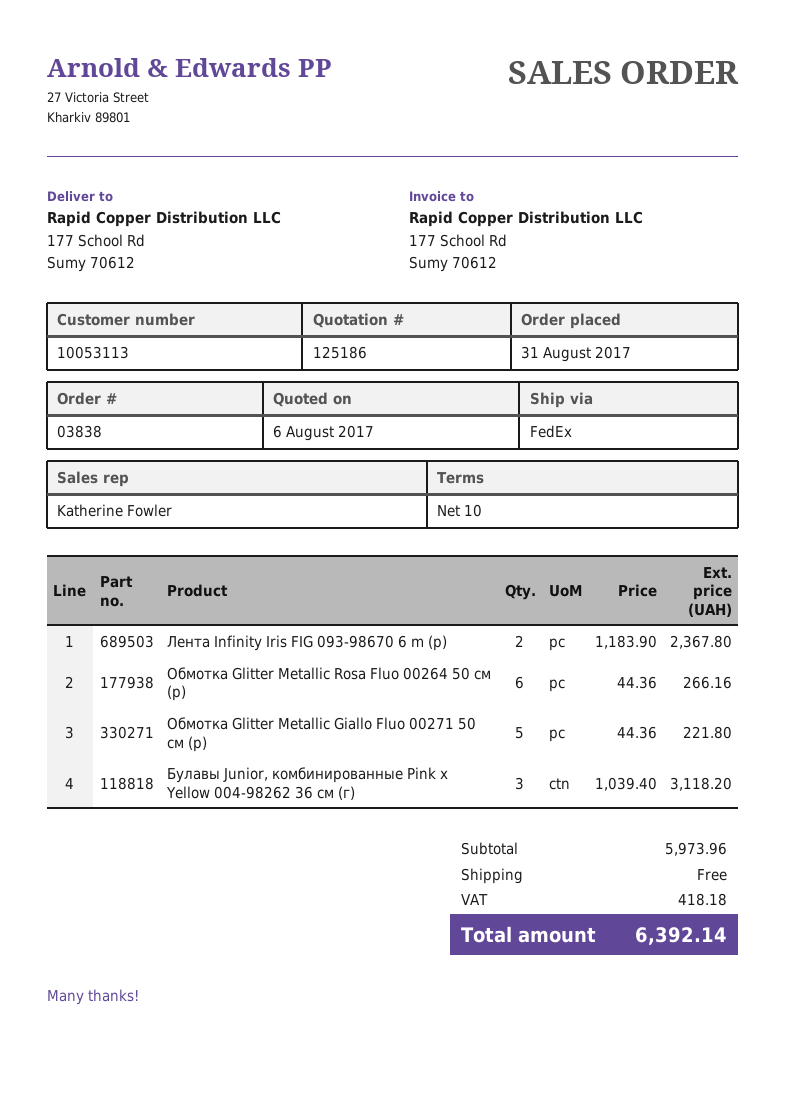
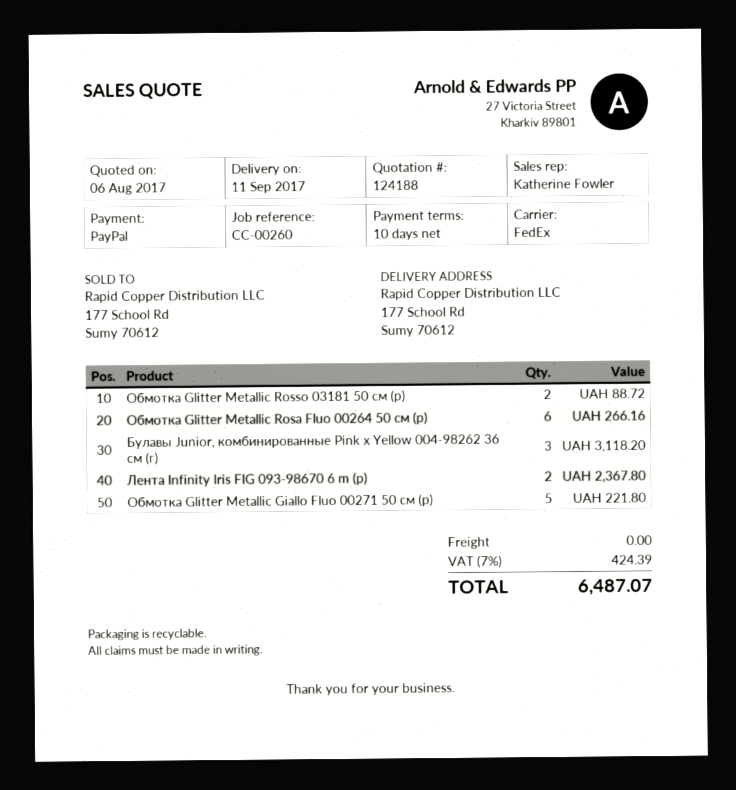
quote number: 125186 -> 124188
Обмотка Glitter Metallic Rosso 03181 50 см (р): none -> 2 for 88.72
tax: 418.18 -> 424.39
total: 6392.14 -> 6487.07

